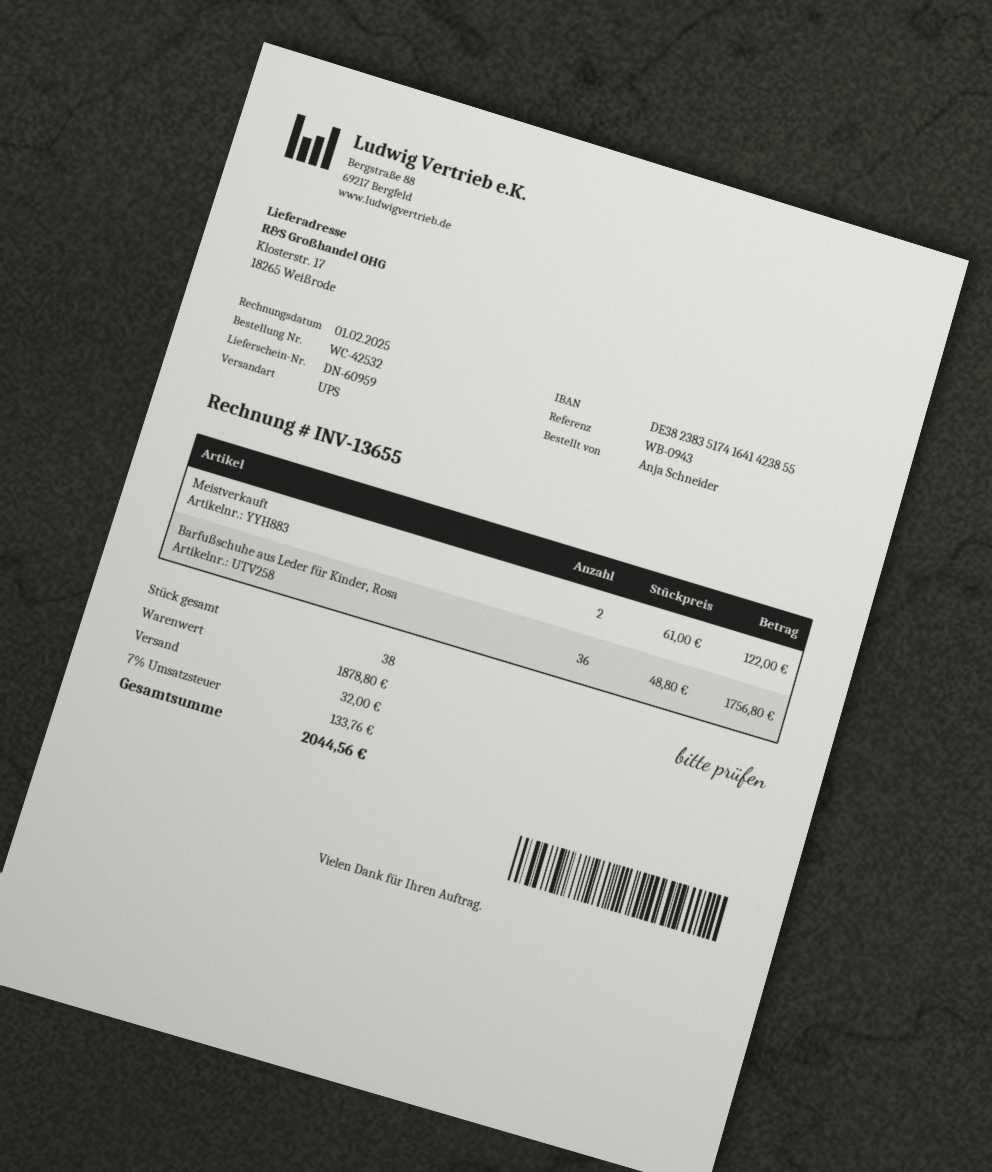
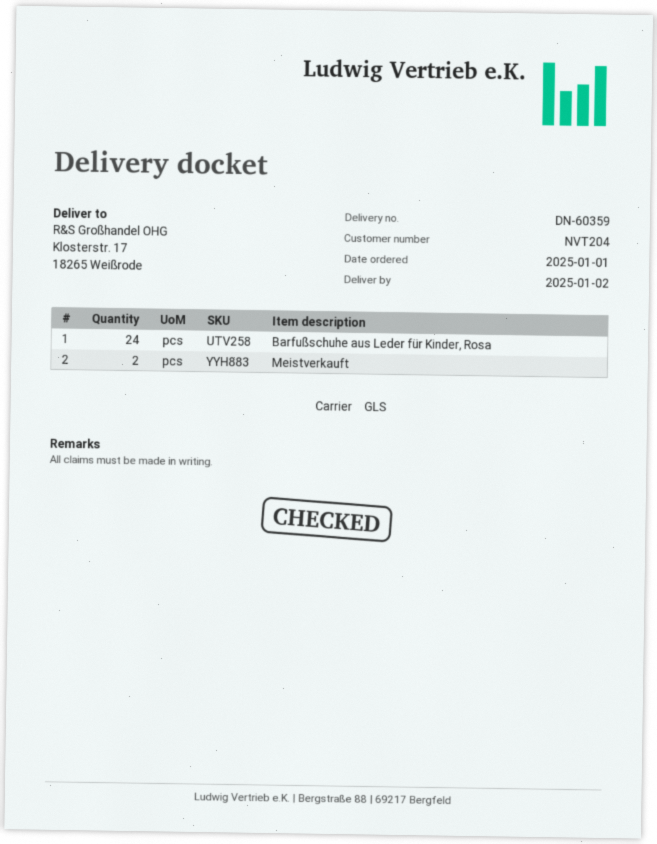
delivery note number: DN-60959 -> DN-60359
shipping method: UPS -> GLS
Barfußschuhe aus Leder für Kinder, Rosa: 36 -> 24

